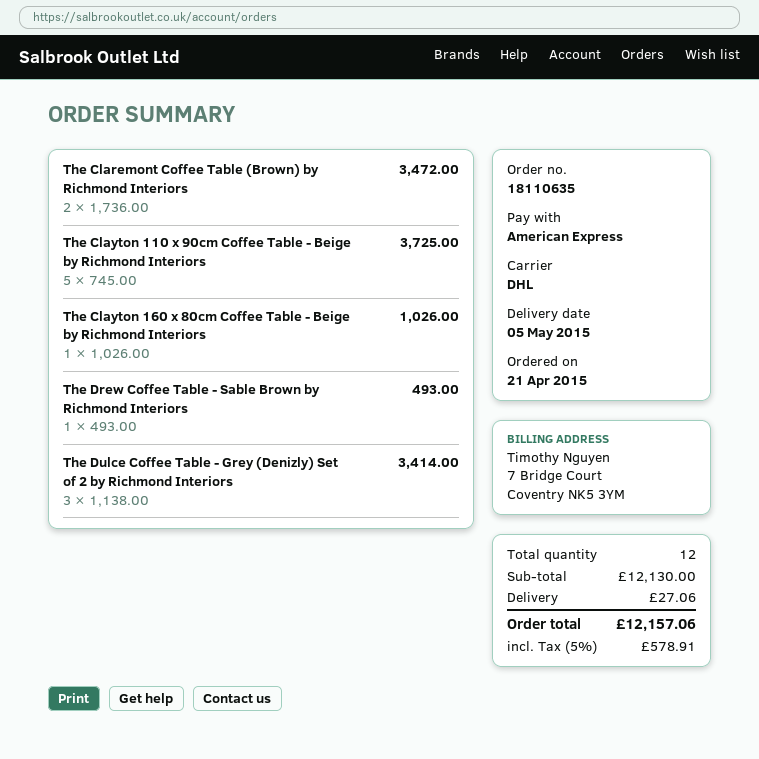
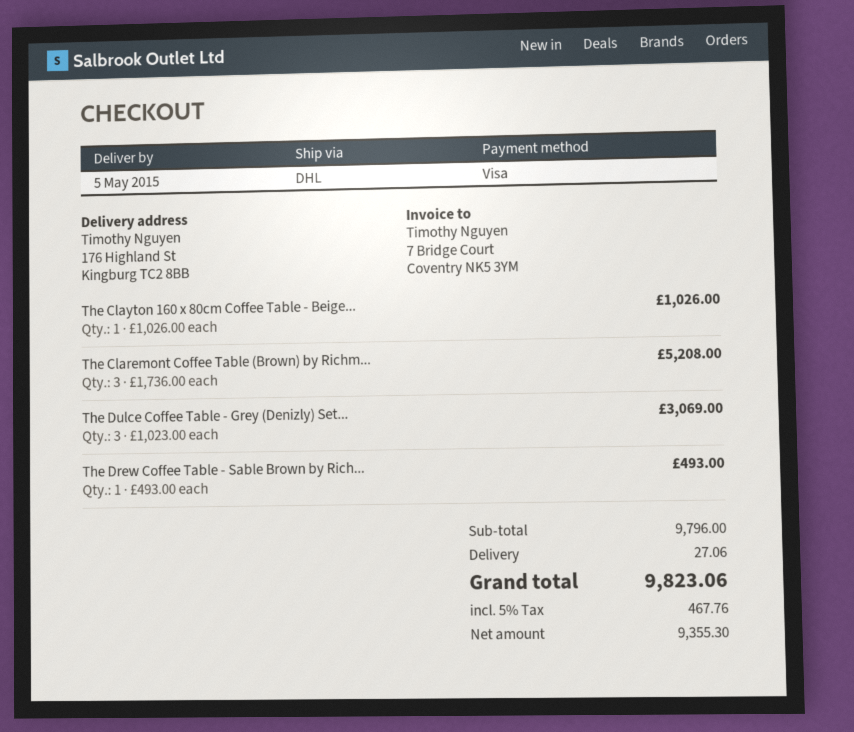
payment method: American Express -> Visa
The Claremont Coffee Table (Brown) by Richmond Interiors: 2 x 1736.00 = 3472.00 -> 3 x 1736.00 = 5208.00
The Clayton 110 x 90cm Coffee Table - Beige by Richmond Interiors: 5 x 745.00 = 3725.00 -> none
The Dulce Coffee Table - Grey (Denizly) Set of 2 by Richmond Interiors: 3 x 1138.00 = 3414.00 -> 3 x 1023.00 = 3069.00
subtotal: 12130.00 -> 9796.00
tax: 5% = 578.91 -> 5% = 467.76
total: 12157.06 -> 9823.06

